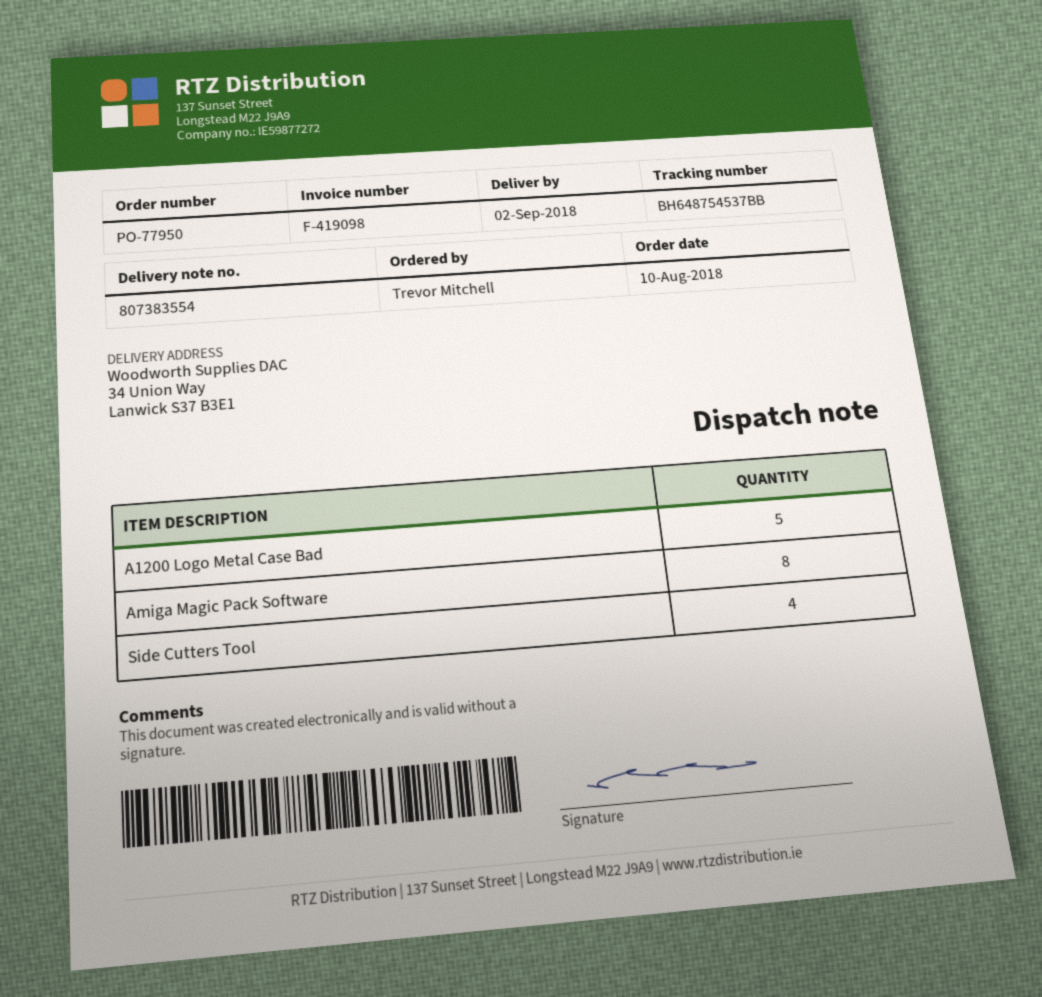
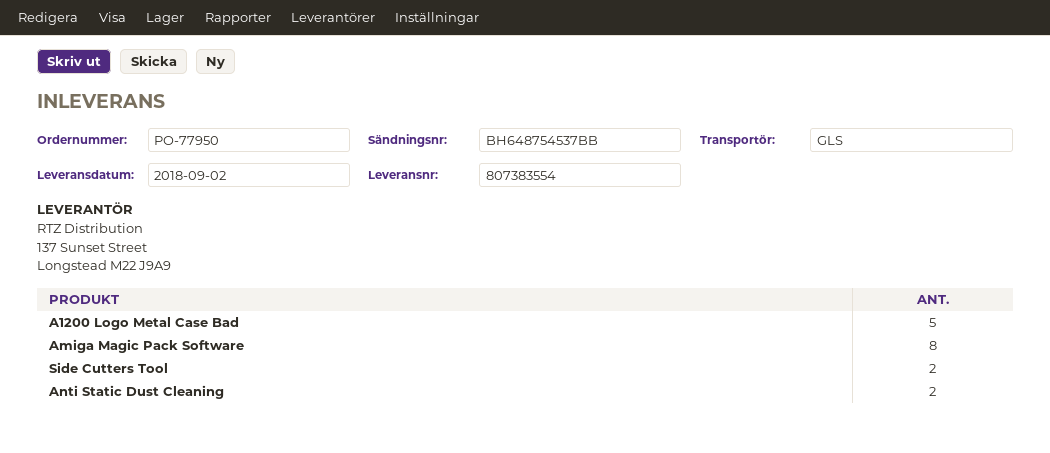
Side Cutters Tool: 4 -> 2
Anti Static Dust Cleaning: none -> 2

